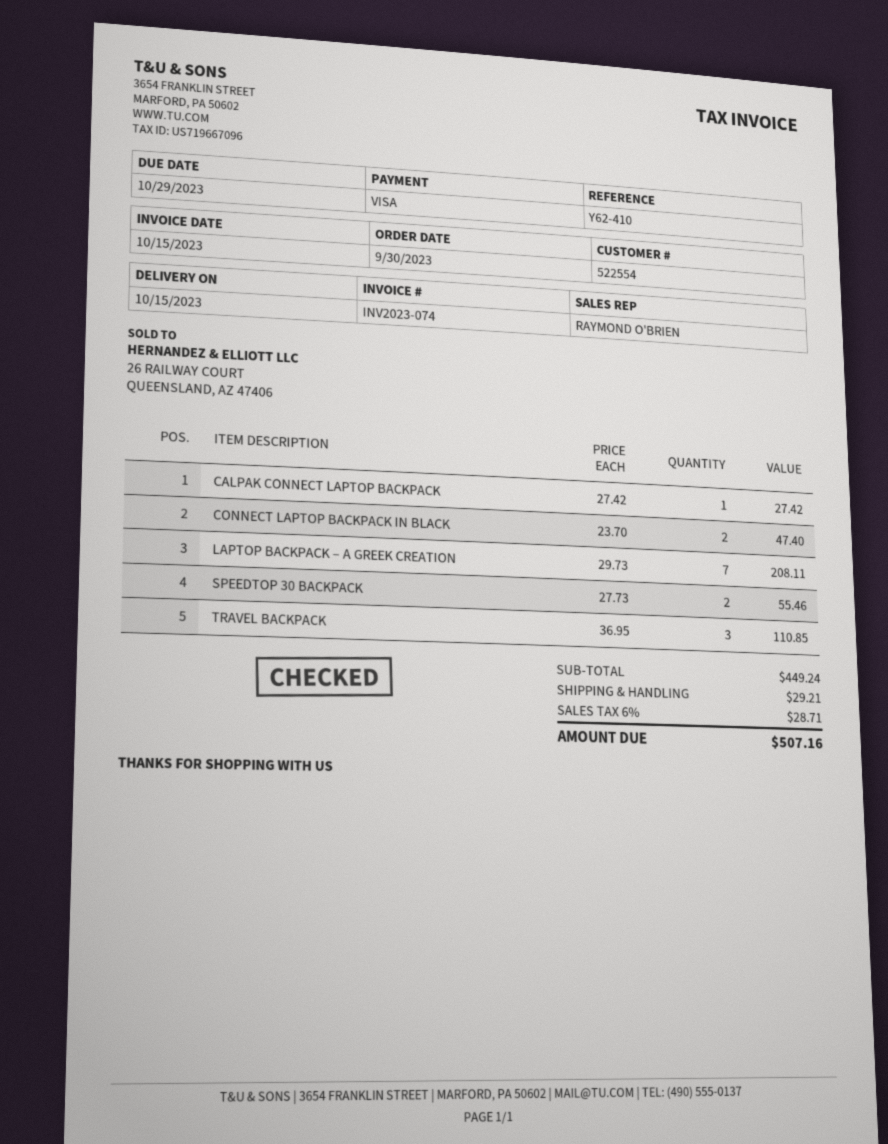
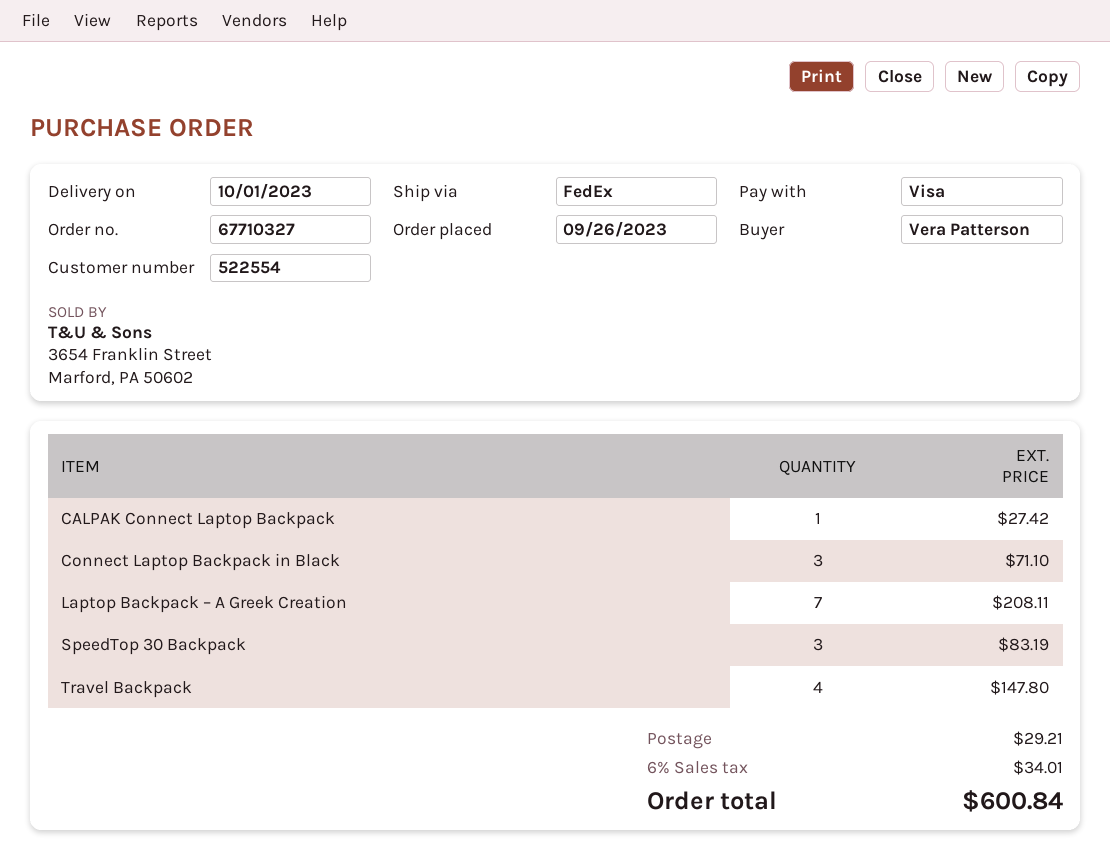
order date: 2023-09-30 -> 2023-09-26
delivery date: 2023-10-15 -> 2023-10-01
CONNECT LAPTOP BACKPACK IN BLACK: 2 for 47.40 -> 3 for 71.10
SPEEDTOP 30 BACKPACK: 2 for 55.46 -> 3 for 83.19
TRAVEL BACKPACK: 3 for 110.85 -> 4 for 147.80
tax: 6% = 28.71 -> 6% = 34.01
total: 507.16 -> 600.84

